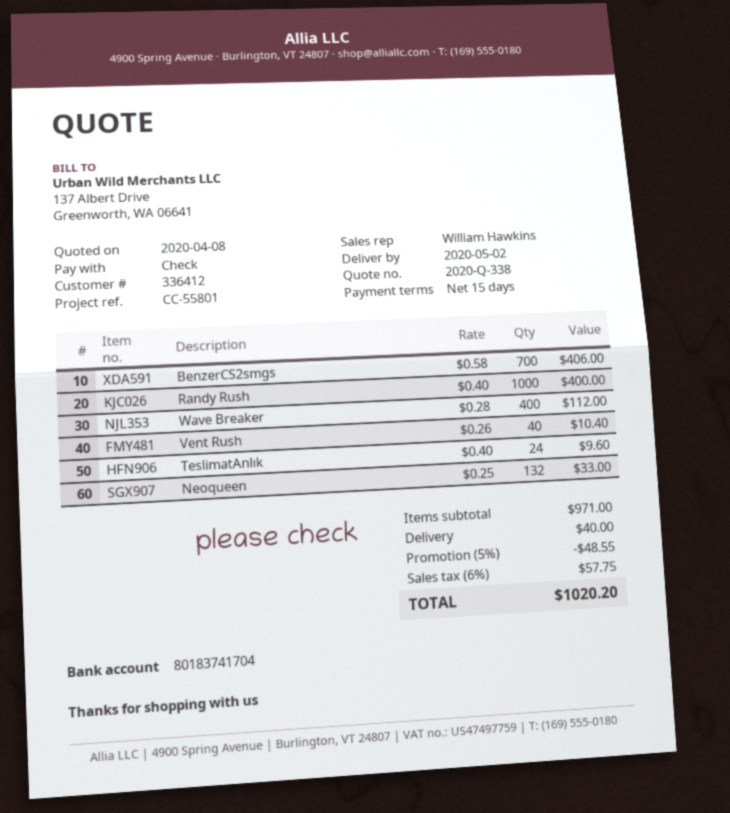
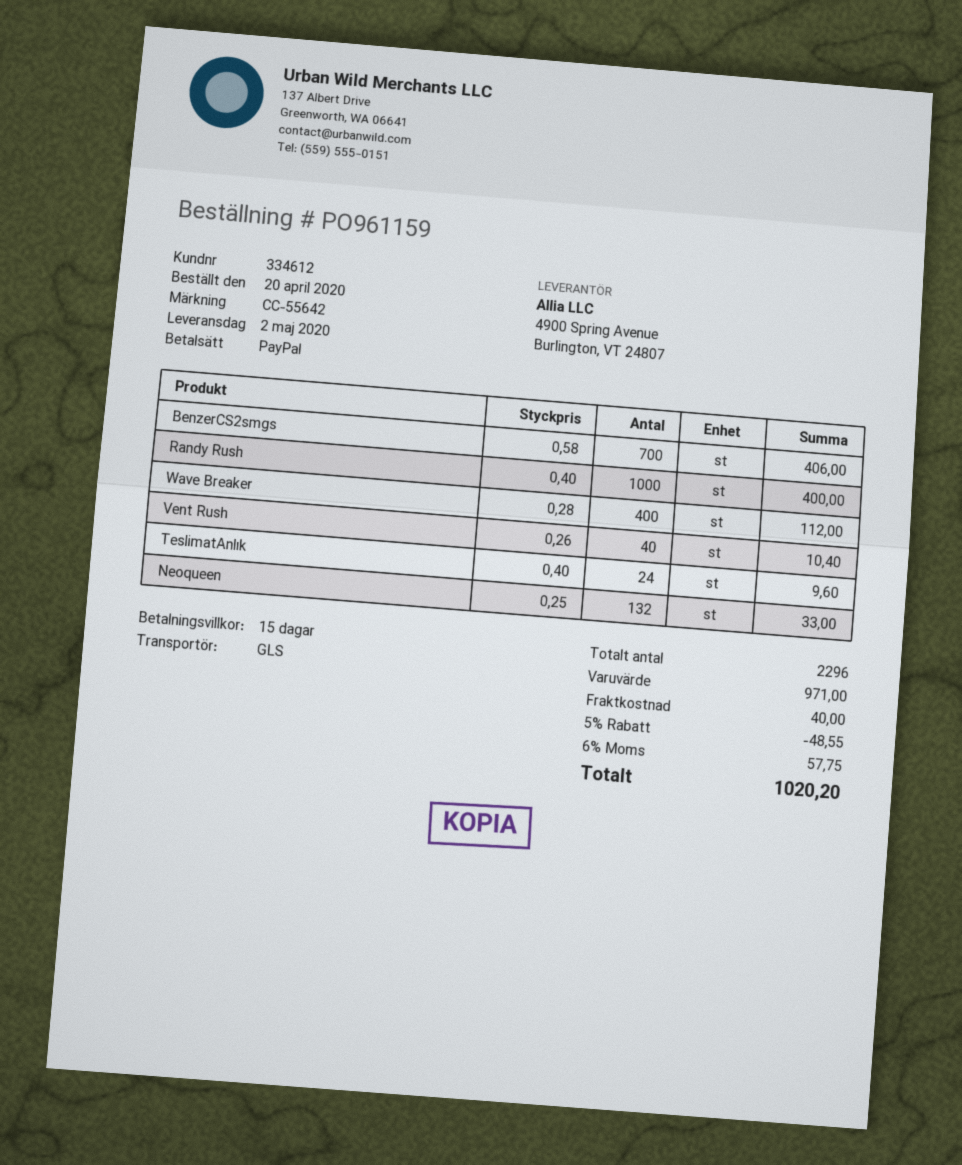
customer number: 336412 -> 334612
reference: CC-55801 -> CC-55642
payment method: cheque -> PayPal

